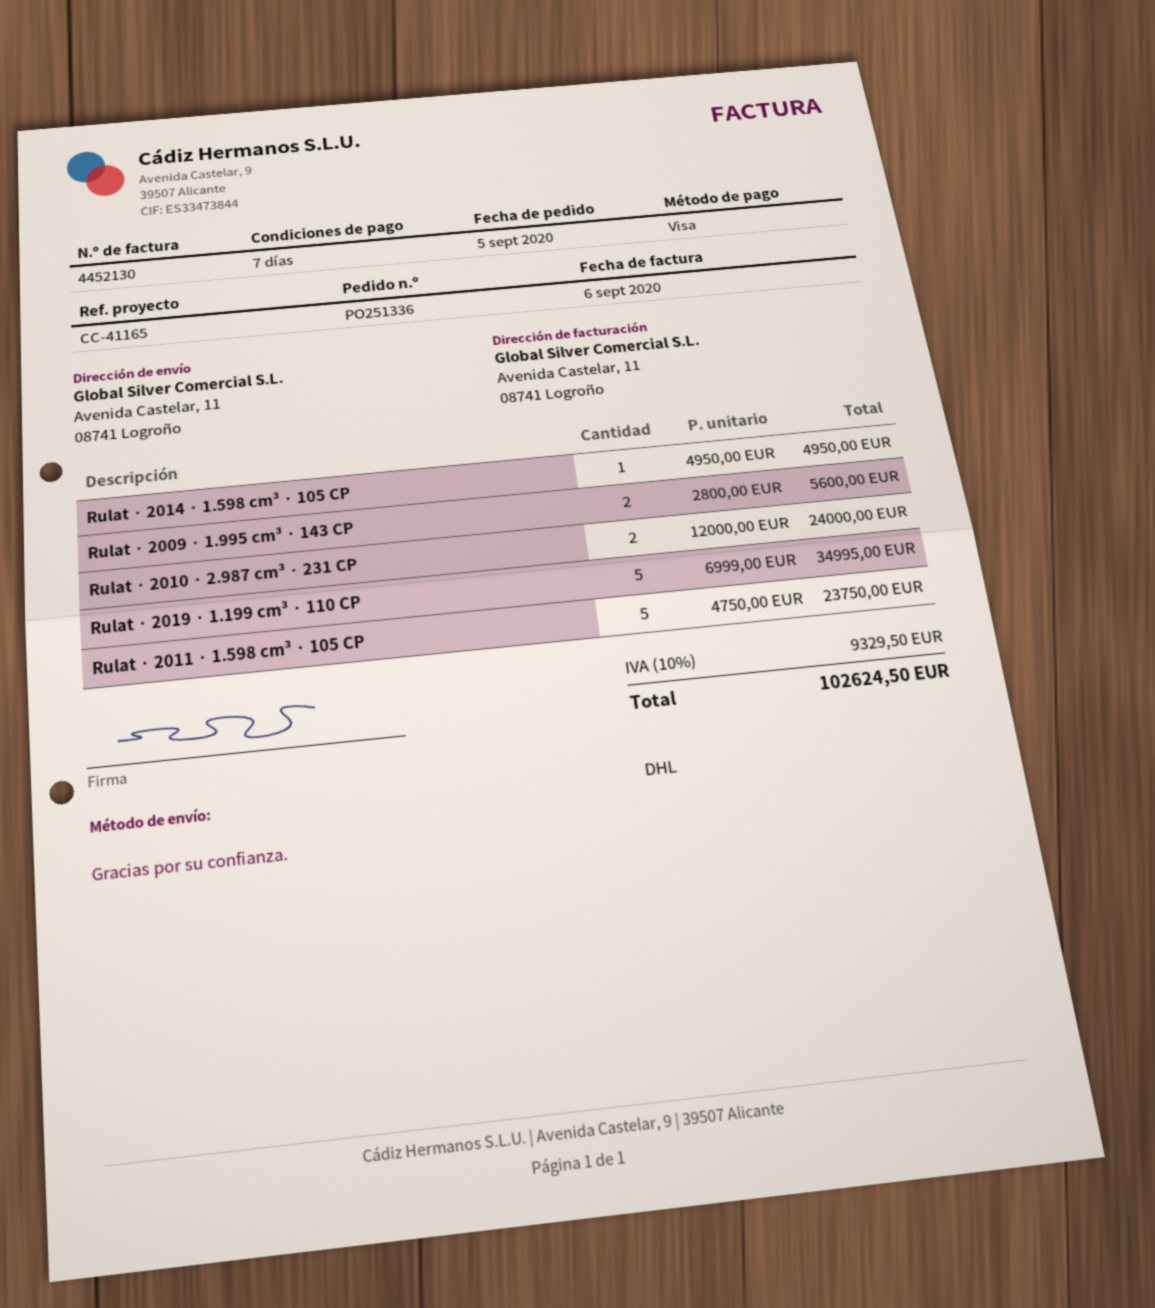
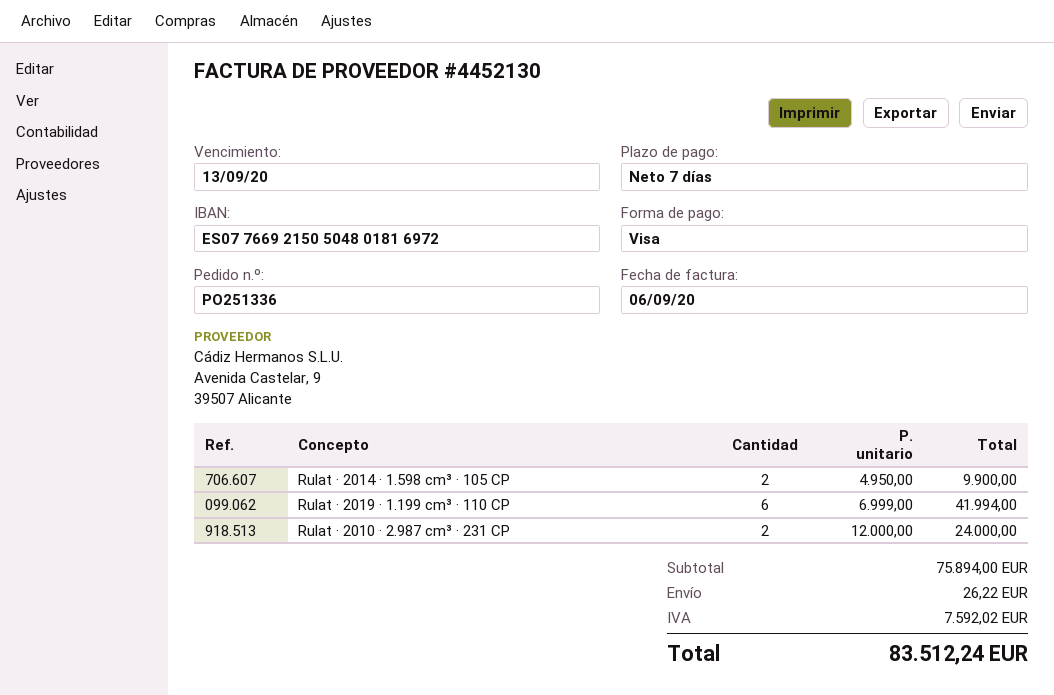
Rulat · 2014 · 1.598 cm³ · 105 CP: 1 x 4950.00 = 4950.00 -> 2 x 4950.00 = 9900.00
Rulat · 2009 · 1.995 cm³ · 143 CP: 2 x 2800.00 = 5600.00 -> none
Rulat · 2019 · 1.199 cm³ · 110 CP: 5 x 6999.00 = 34995.00 -> 6 x 6999.00 = 41994.00
Rulat · 2011 · 1.598 cm³ · 105 CP: 5 x 4750.00 = 23750.00 -> none
shipping: none -> 26.22
tax: 9329.50 -> 7592.02
total: 102624.50 -> 83512.24

